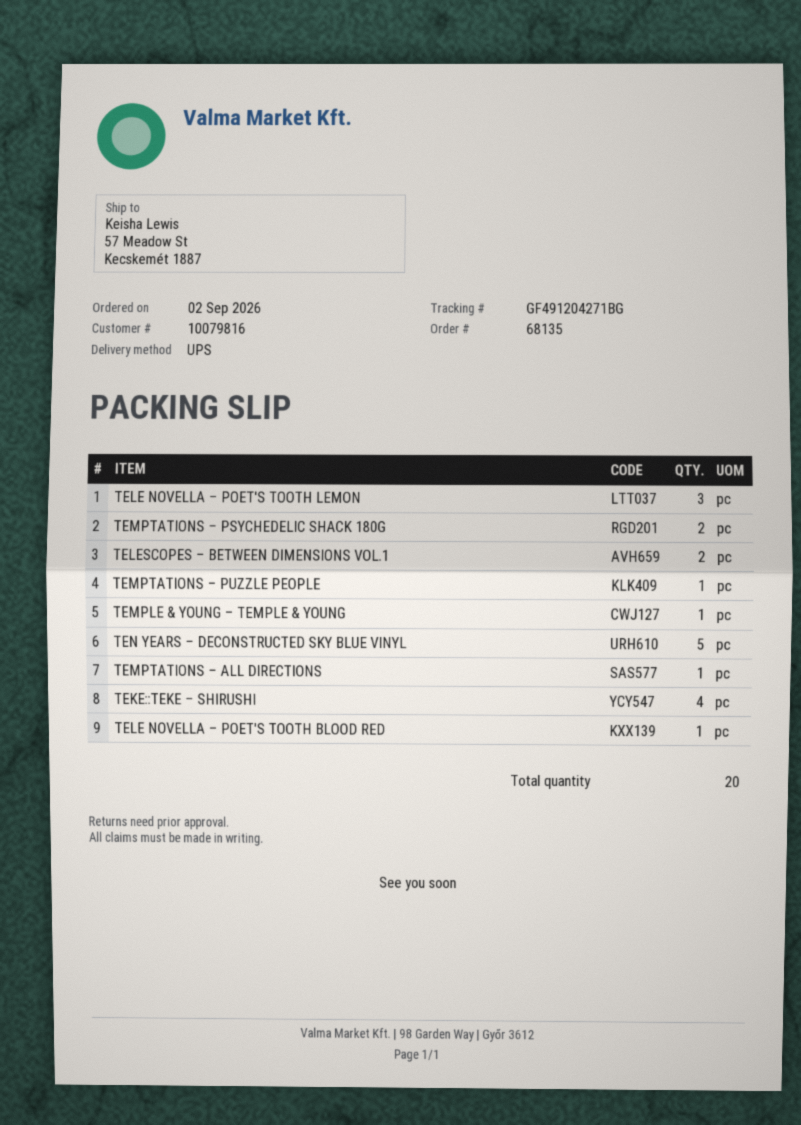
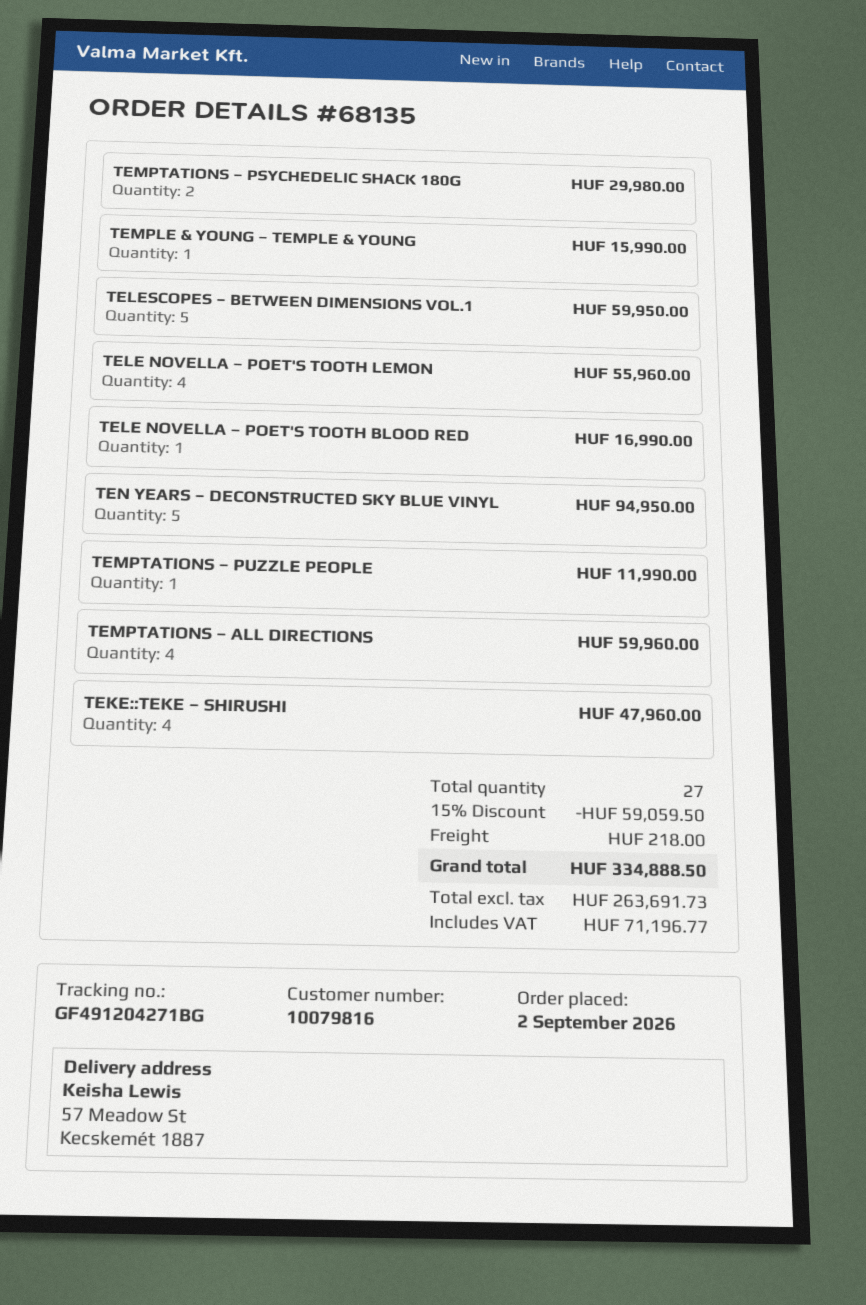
TELE NOVELLA – POET'S TOOTH LEMON: 3 -> 4
TELESCOPES – BETWEEN DIMENSIONS VOL.1: 2 -> 5
TEMPTATIONS – ALL DIRECTIONS: 1 -> 4
total quantity: 20 -> 27

